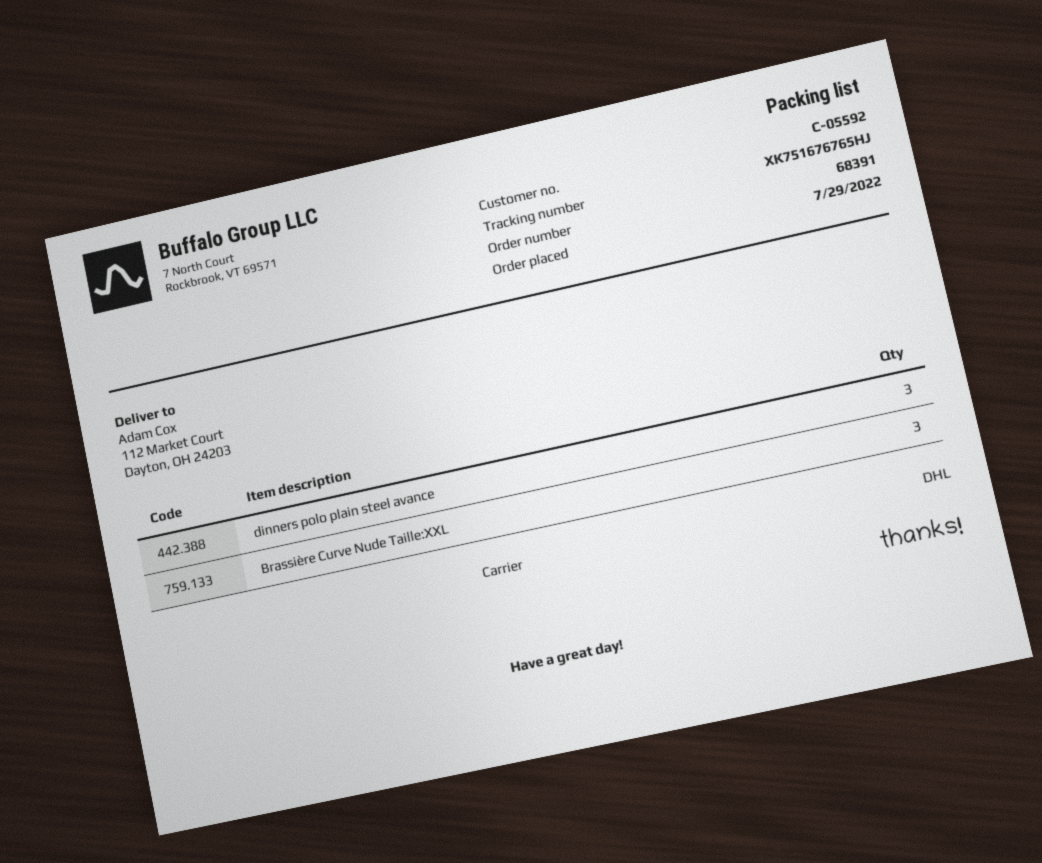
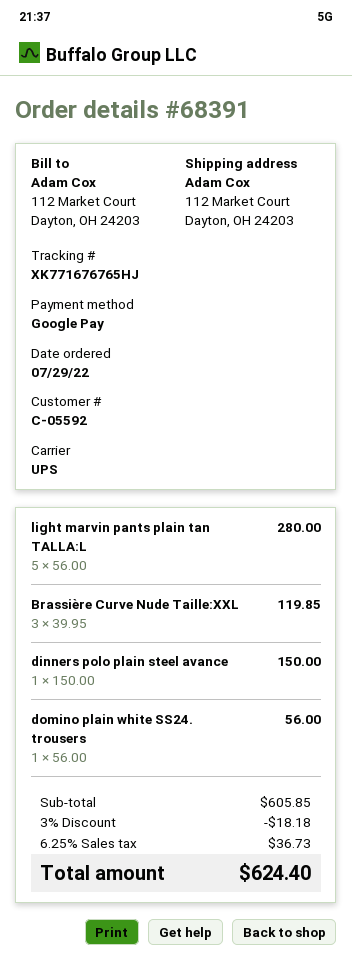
shipping method: DHL -> UPS
tracking number: XK751676765HJ -> XK771676765HJ
dinners polo plain steel avance: 3 -> 1
light marvin pants plain tan TALLA:L: none -> 5
domino plain white SS24. trousers: none -> 1

